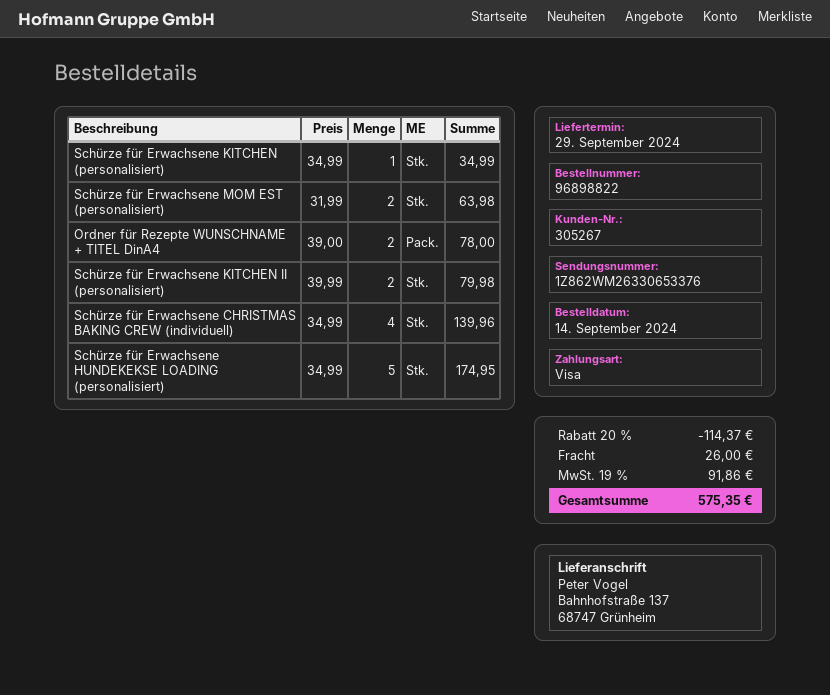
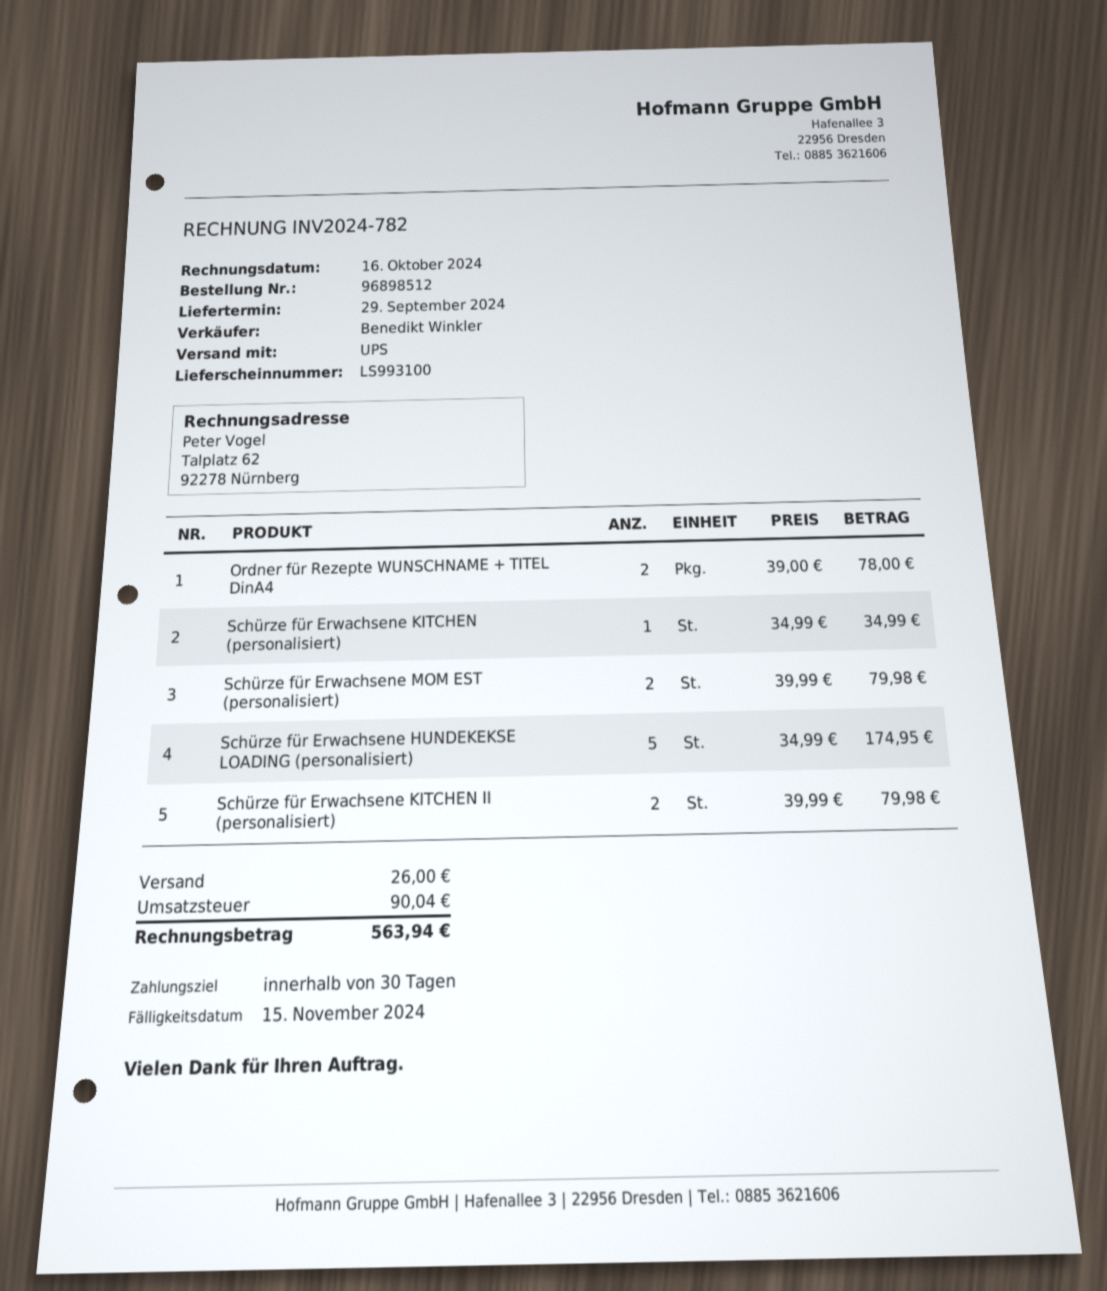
order number: 96898822 -> 96898512
Schürze für Erwachsene MOM EST (personalisiert): 2 x 31.99 = 63.98 -> 2 x 39.99 = 79.98
Schürze für Erwachsene CHRISTMAS BAKING CREW (individuell): 4 x 34.99 = 139.96 -> none
discount: 20% = 114.37 -> none
tax: 91.86 -> 90.04
total: 575.35 -> 563.94

